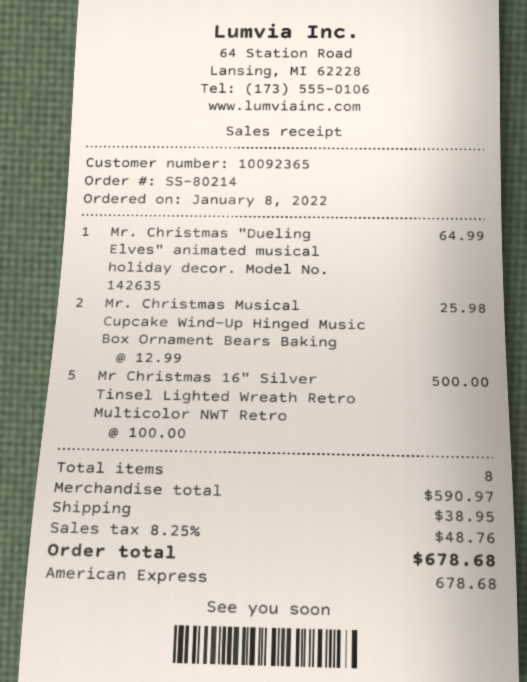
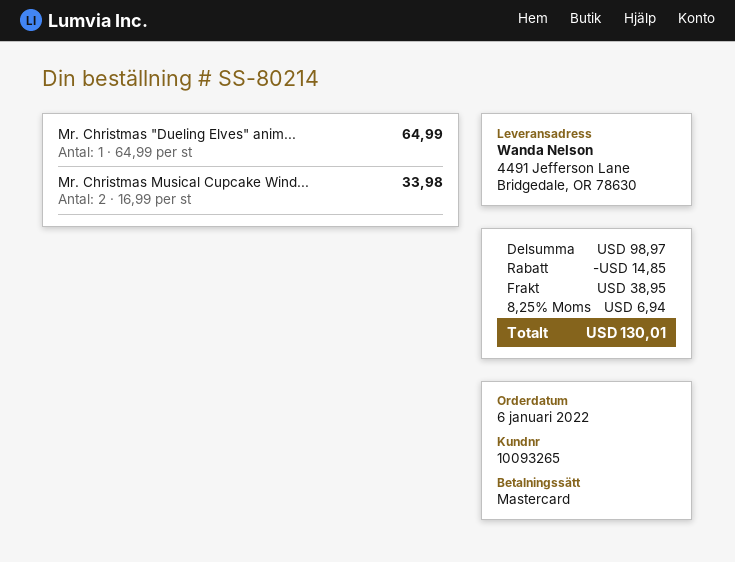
order date: 2022-01-08 -> 2022-01-06
customer number: 10092365 -> 10093265
payment method: American Express -> Mastercard
Mr. Christmas Musical Cupcake Wind-Up Hinged Music Box Ornament Bears Baking: 2 x 12.99 = 25.98 -> 2 x 16.99 = 33.98
Mr Christmas 16" Silver Tinsel Lighted Wreath Retro Multicolor NWT Retro: 5 x 100.00 = 500.00 -> none
subtotal: 590.97 -> 98.97
discount: none -> 14.85
tax: 8.25% = 48.76 -> 8.25% = 6.94
total: 678.68 -> 130.01

